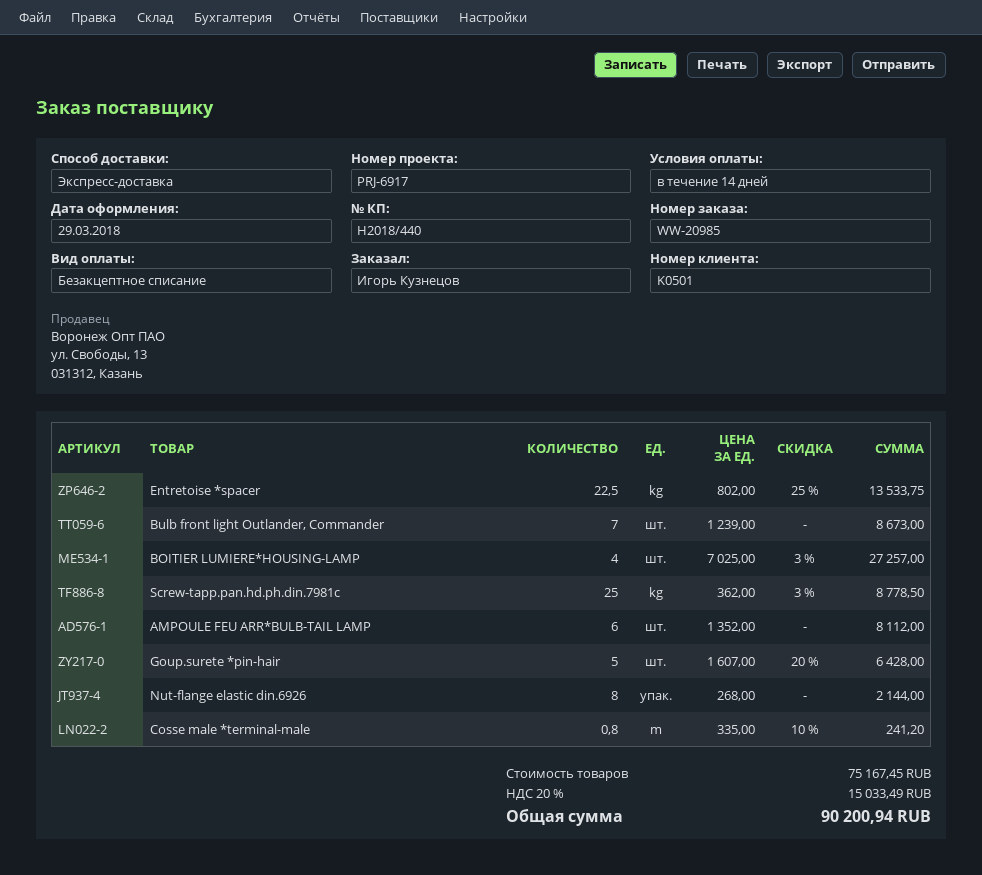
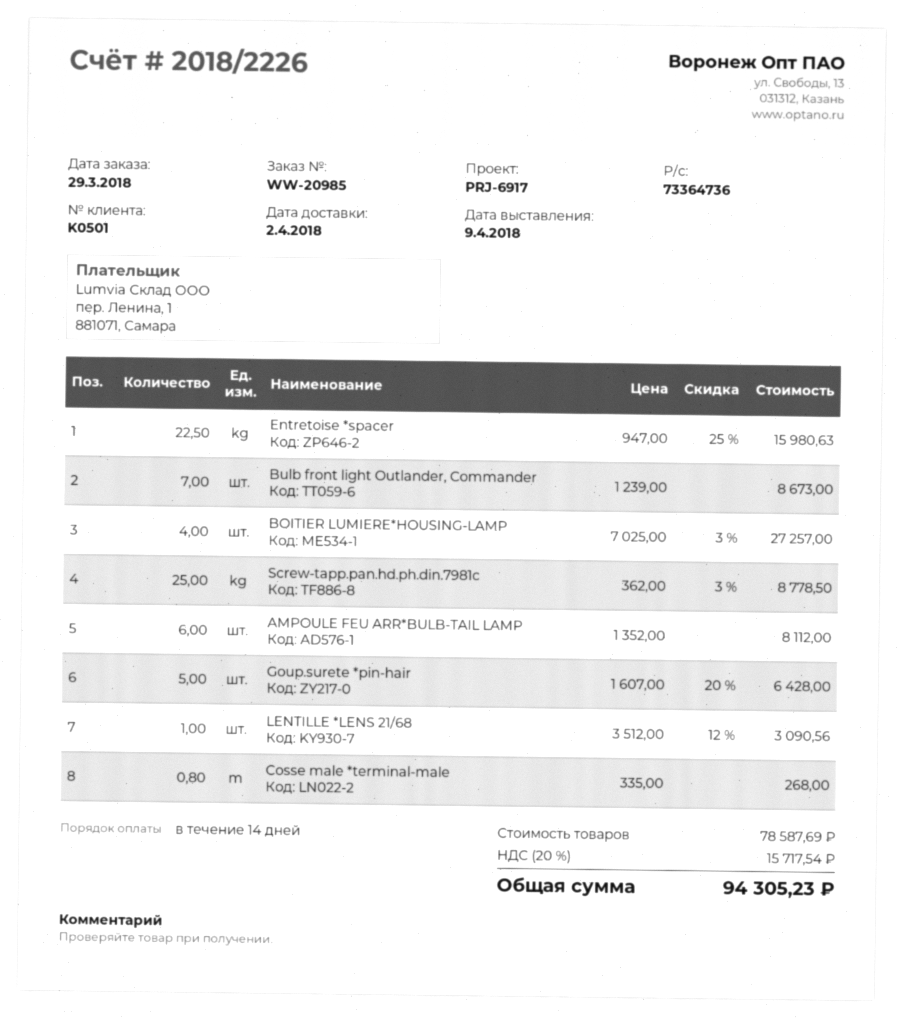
Entretoise *spacer: 22.5 x 802.00 - 25% = 13533.75 -> 22.5 x 947.00 - 25% = 15980.63
Nut-flange elastic din.6926: 8 x 268.00 = 2144.00 -> none
Cosse male *terminal-male: 0.8 x 335.00 - 10% = 241.20 -> 0.8 x 335.00 = 268.00
LENTILLE *LENS 21/68: none -> 1 x 3512.00 - 12% = 3090.56
subtotal: 75167.45 -> 78587.69
tax: 20% = 15033.49 -> 20% = 15717.54
total: 90200.94 -> 94305.23

